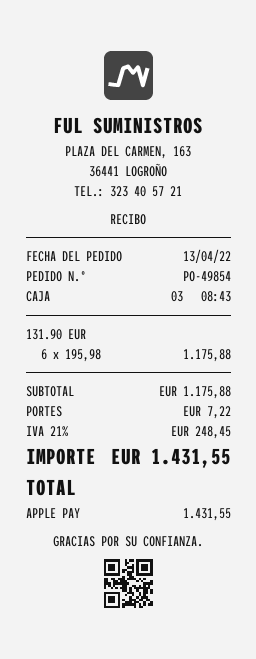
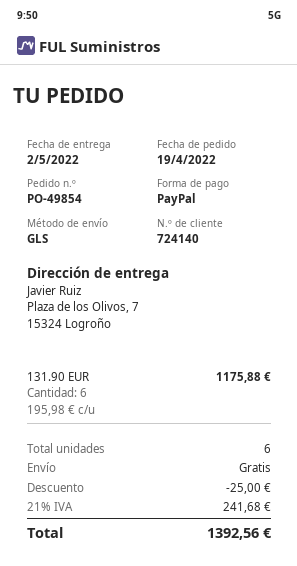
order date: 2022-04-13 -> 2022-04-19
payment method: Apple Pay -> PayPal
discount: none -> 25.00
shipping: 7.22 -> 0.00
tax: 21% = 248.45 -> 21% = 241.68
total: 1431.55 -> 1392.56

